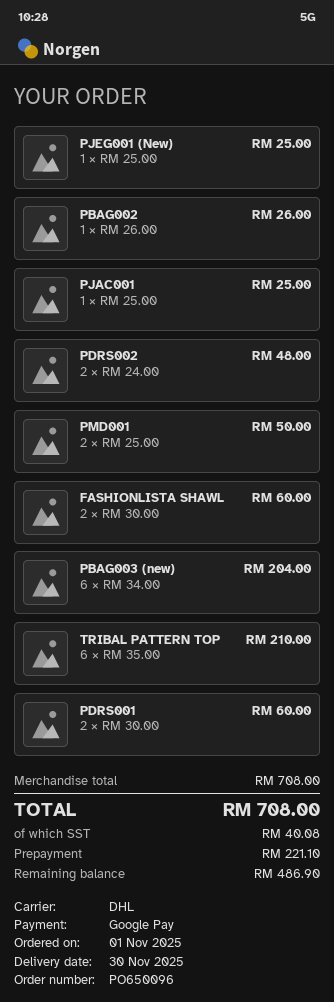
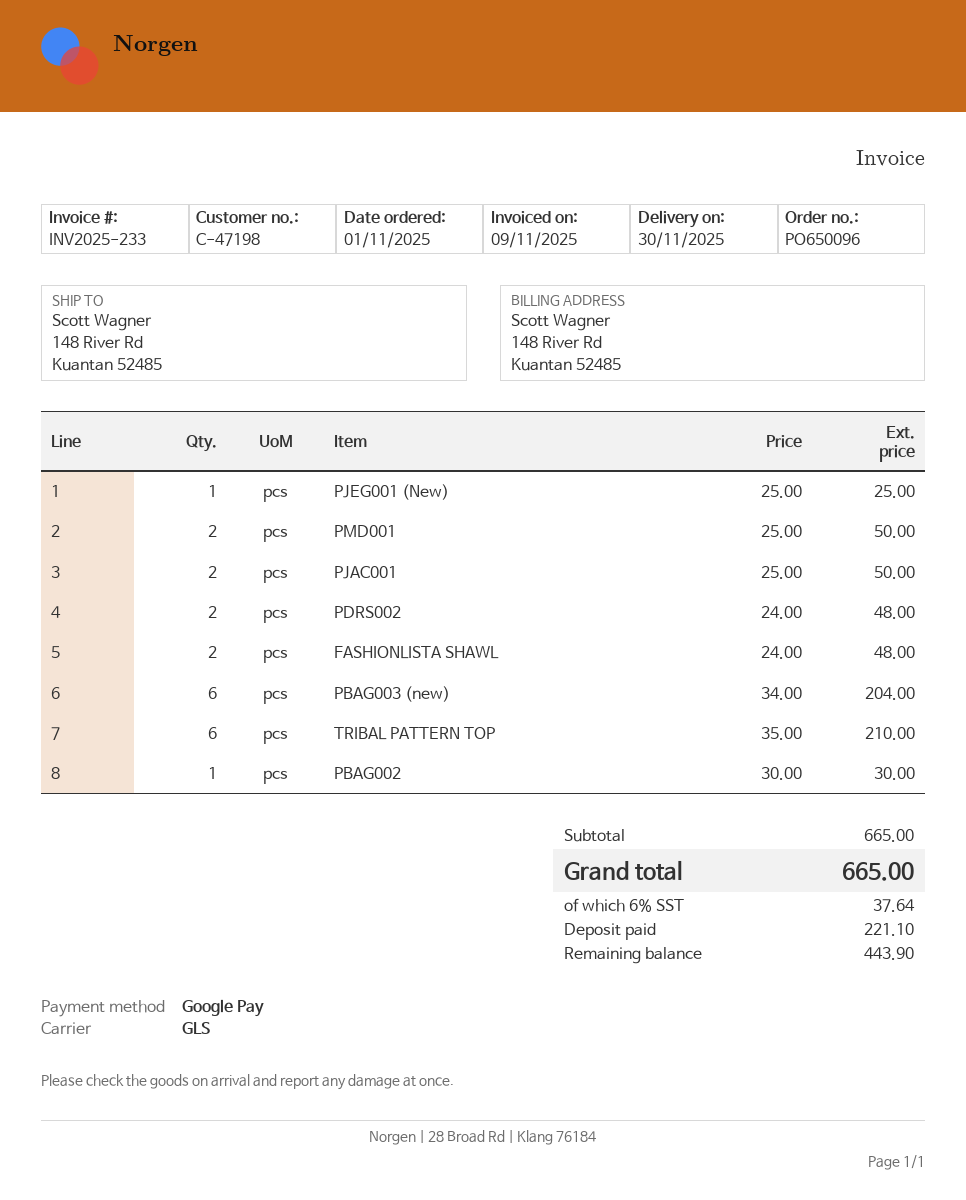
shipping method: DHL -> GLS
PBAG002: 1 x 26.00 = 26.00 -> 1 x 30.00 = 30.00
PJAC001: 1 x 25.00 = 25.00 -> 2 x 25.00 = 50.00
FASHIONLISTA SHAWL: 2 x 30.00 = 60.00 -> 2 x 24.00 = 48.00
PDRS001: 2 x 30.00 = 60.00 -> none
subtotal: 708.00 -> 665.00
tax: 40.08 -> 37.64
total: 708.00 -> 665.00
balance: 486.90 -> 443.90

